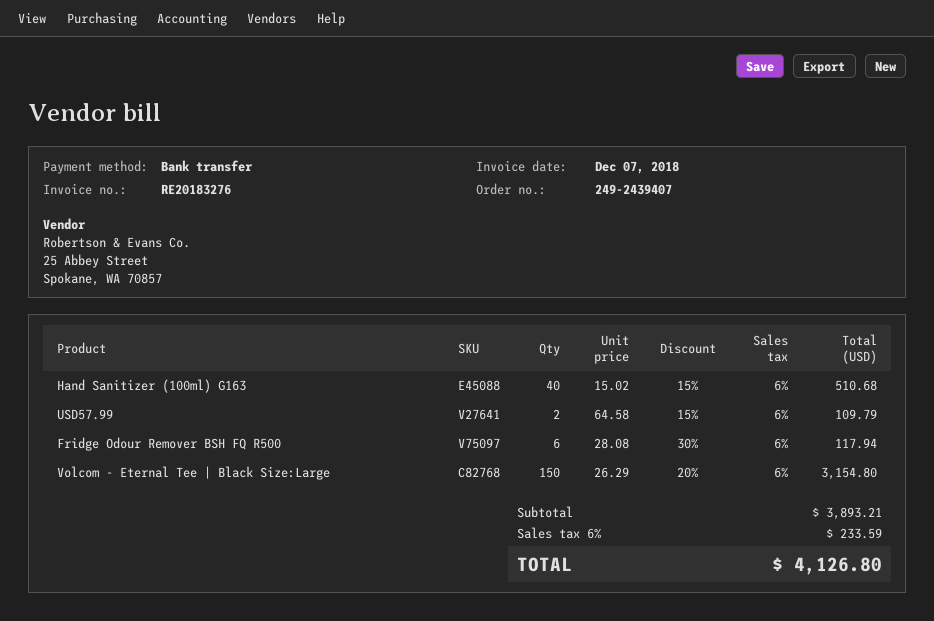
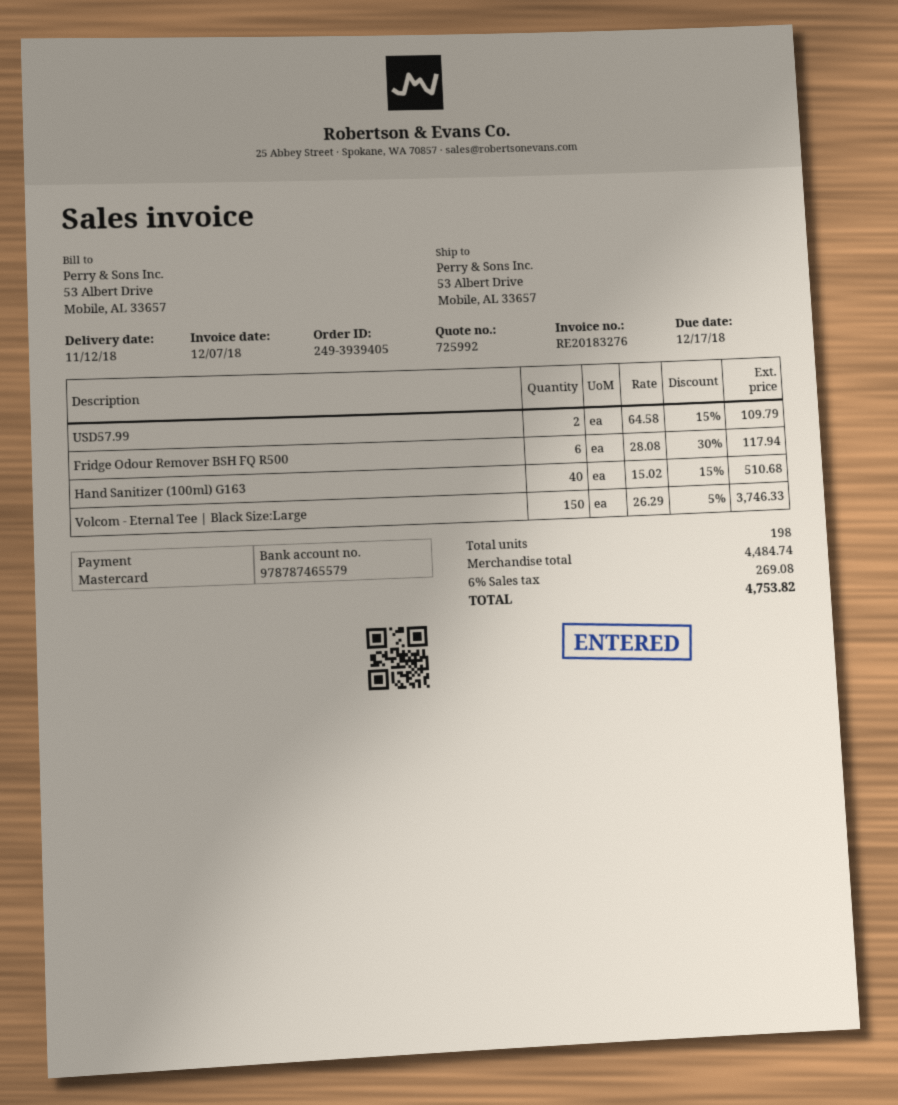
order number: 249-2439407 -> 249-3939405
payment method: bank transfer -> Mastercard
Volcom - Eternal Tee | Black Size:Large: 150 x 26.29 - 20% = 3154.80 -> 150 x 26.29 - 5% = 3746.33
subtotal: 3893.21 -> 4484.74
tax: 6% = 233.59 -> 6% = 269.08
total: 4126.80 -> 4753.82

